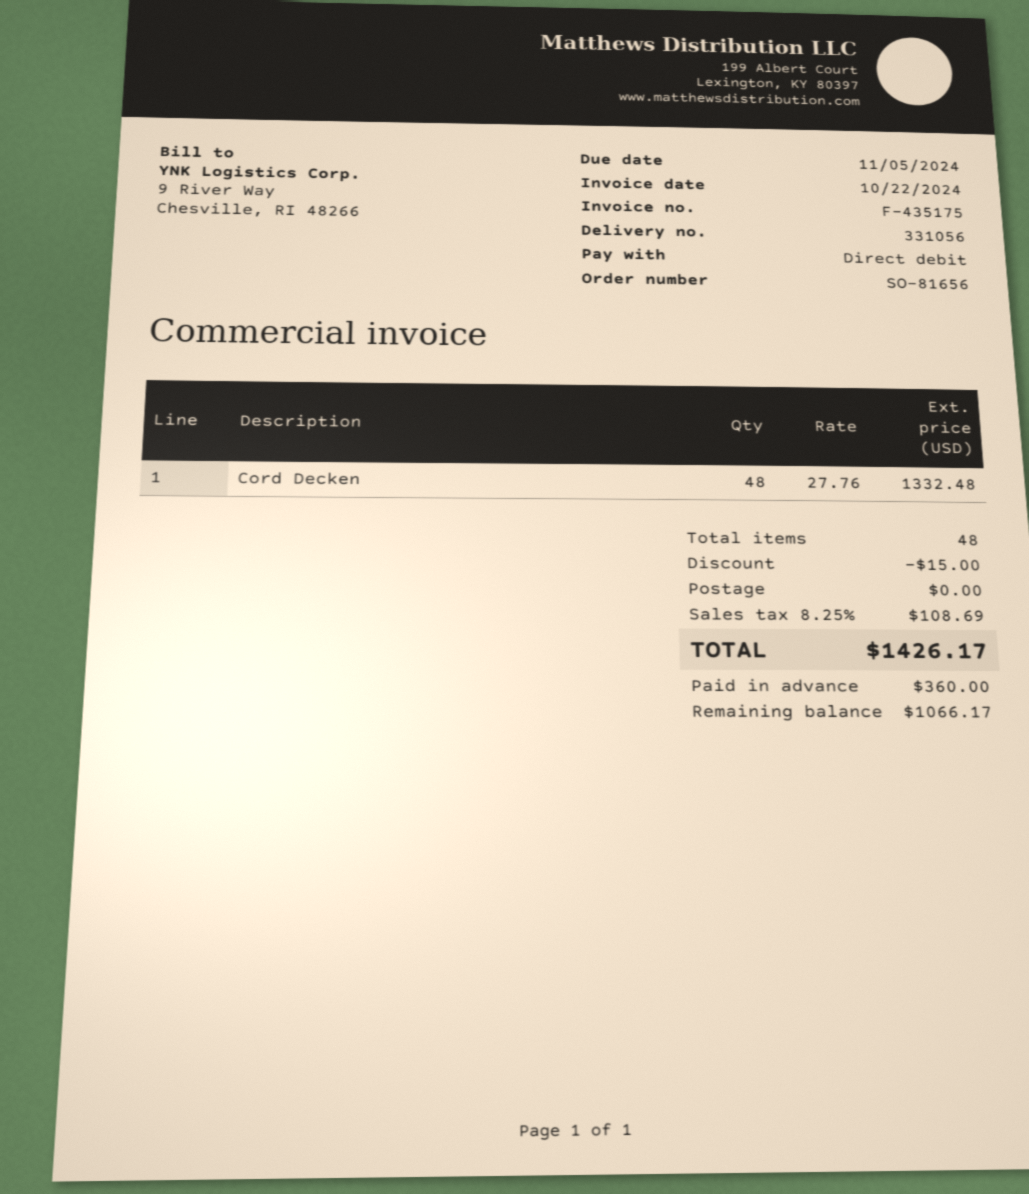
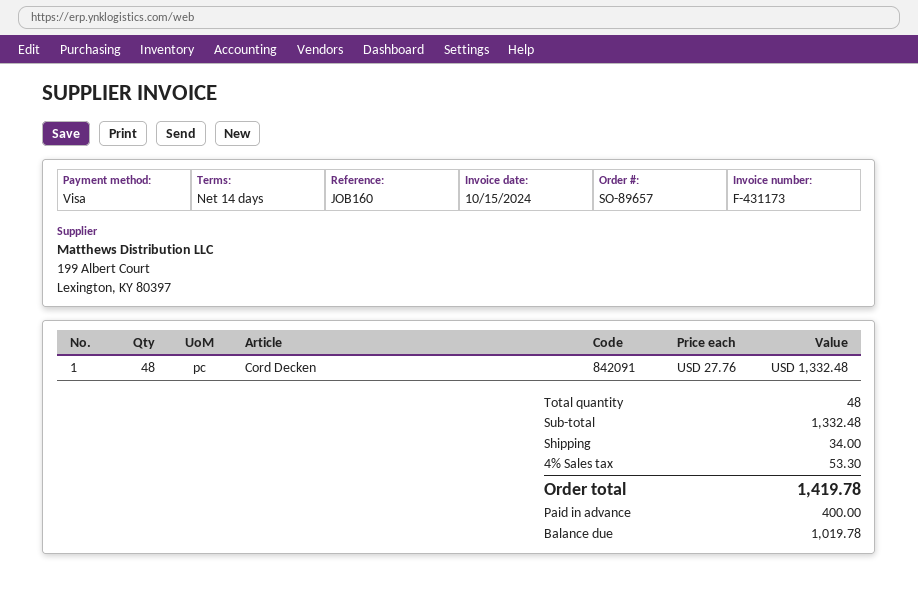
order number: SO-81656 -> SO-89657
invoice number: F-435175 -> F-431173
invoice date: 2024-10-22 -> 2024-10-15
payment method: direct debit -> Visa
discount: 15.00 -> none
shipping: 0.00 -> 34.00
tax: 8.25% = 108.69 -> 4% = 53.30
total: 1426.17 -> 1419.78
deposit: 360.00 -> 400.00
balance: 1066.17 -> 1019.78

